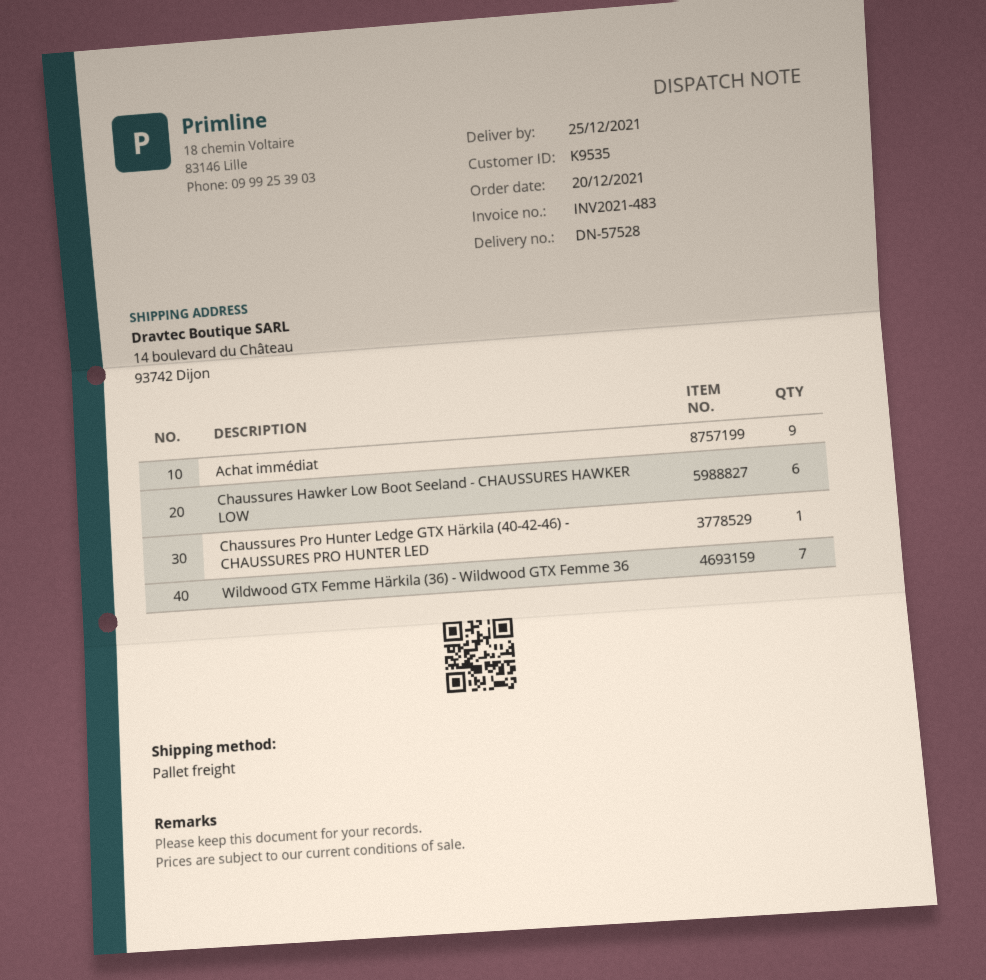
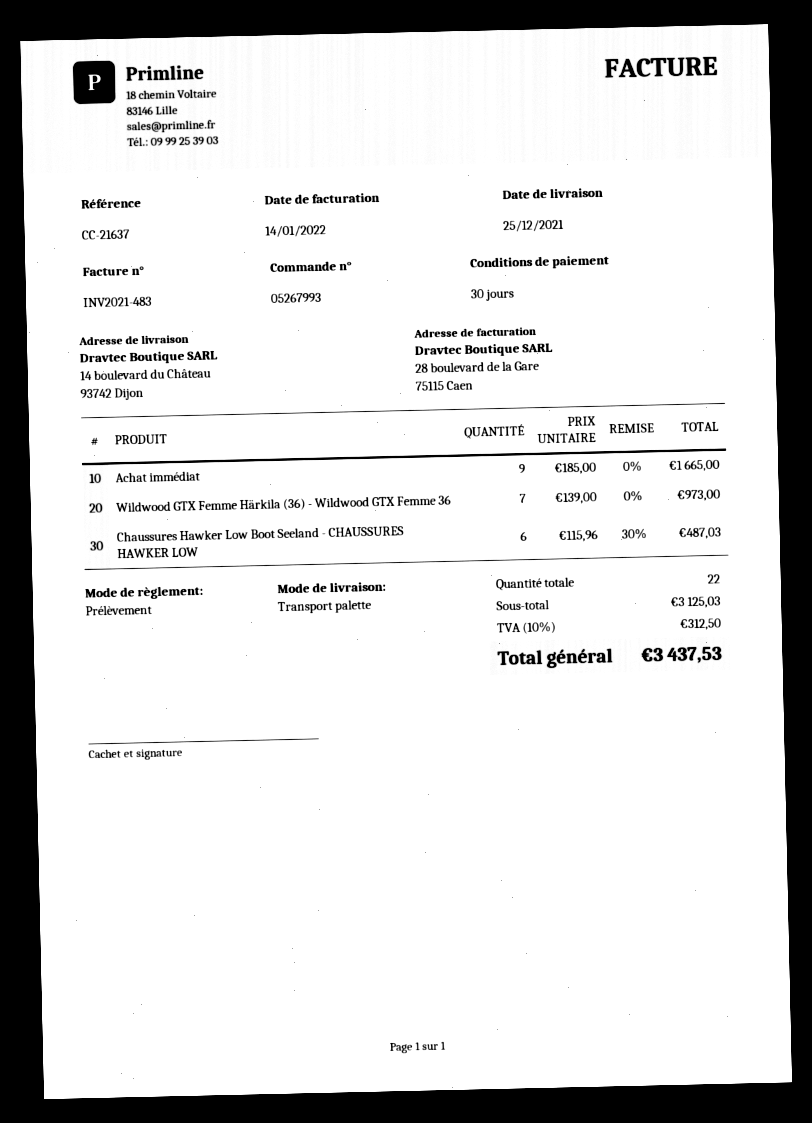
Chaussures Pro Hunter Ledge GTX Härkila (40-42-46) - CHAUSSURES PRO HUNTER LED: 1 -> none

